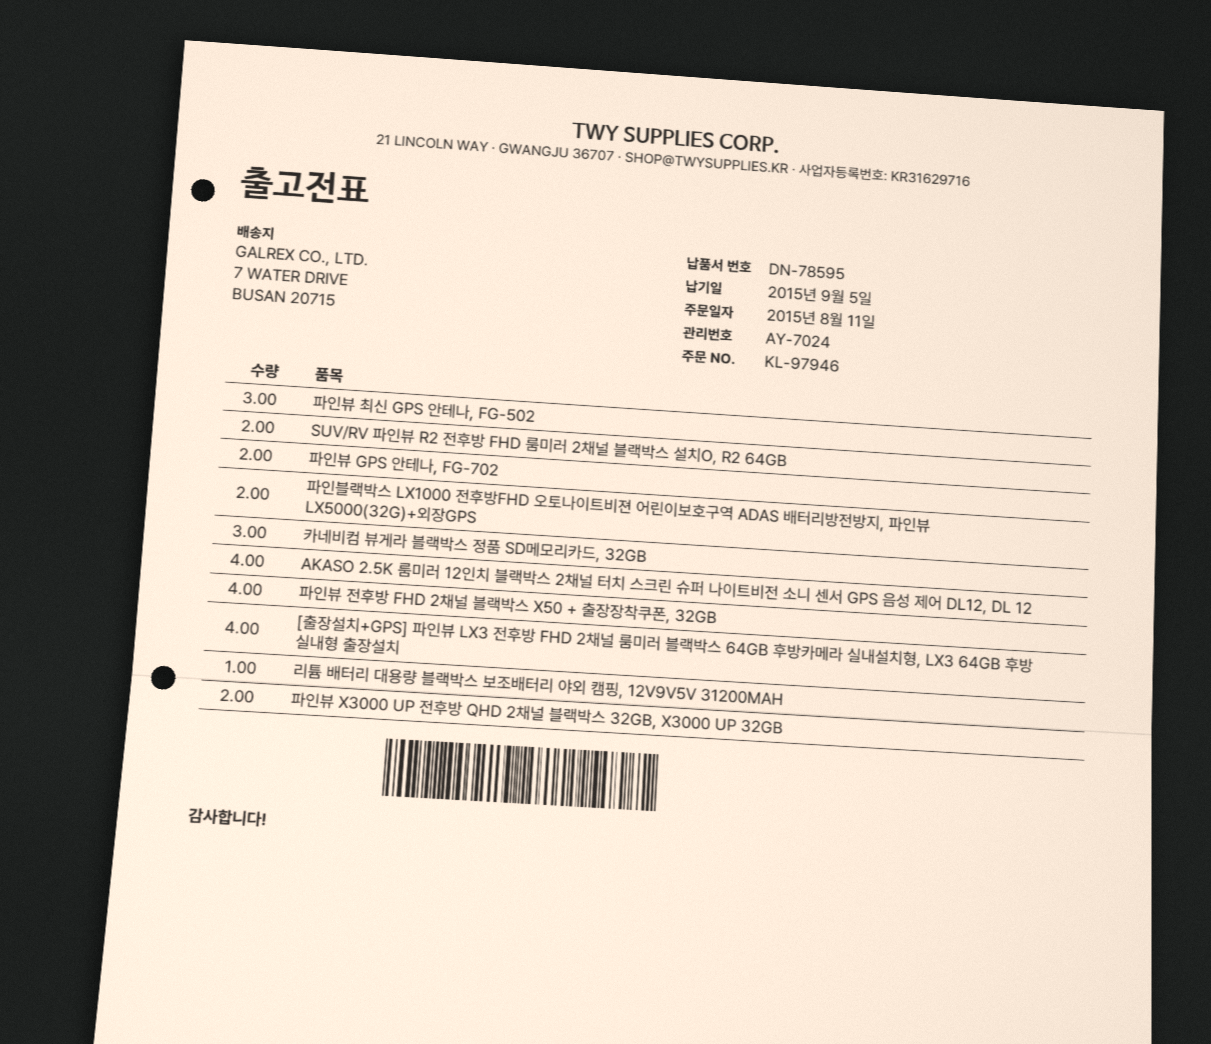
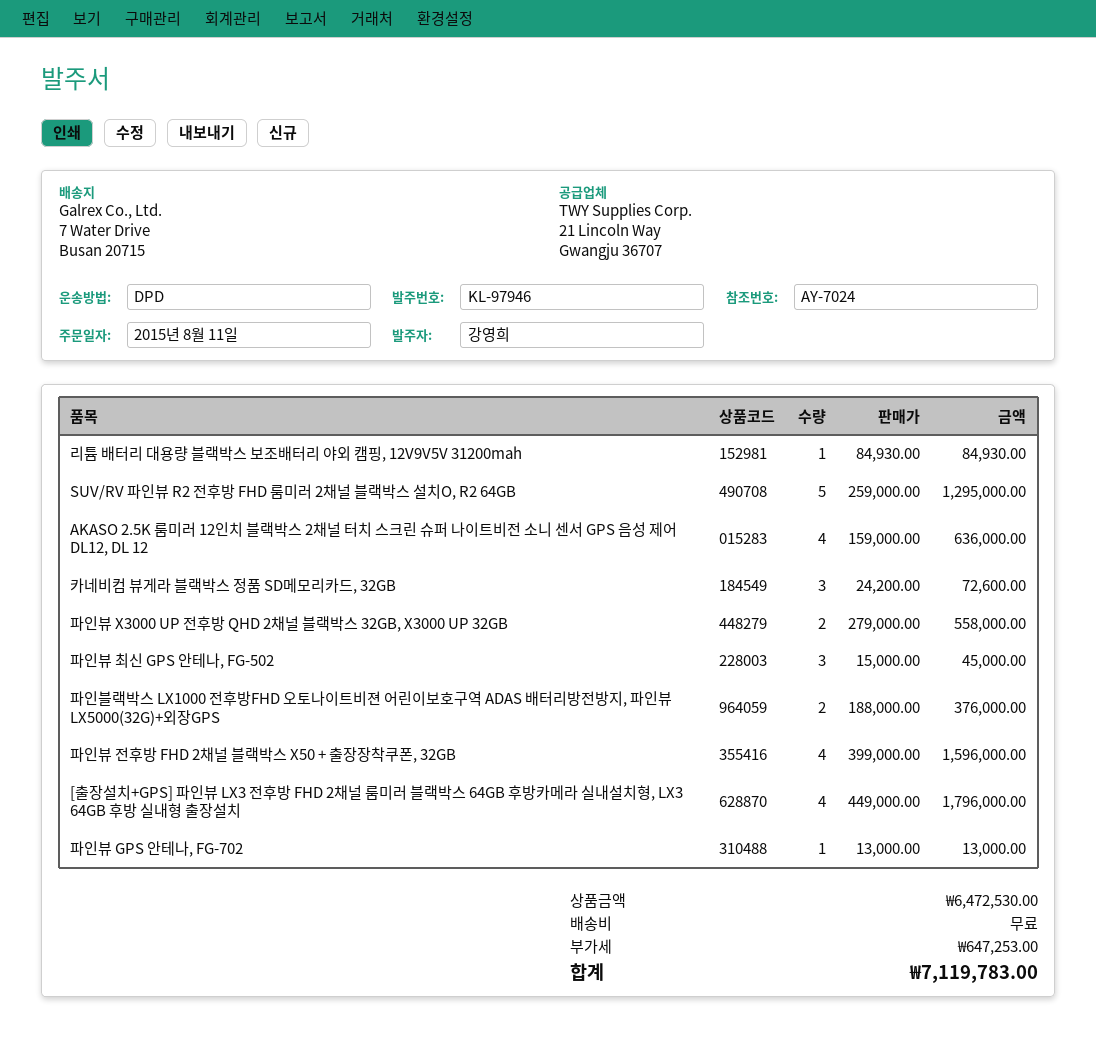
SUV/RV 파인뷰 R2 전후방 FHD 룸미러 2채널 블랙박스 설치O, R2 64GB: 2 -> 5
파인뷰 GPS 안테나, FG-702: 2 -> 1

